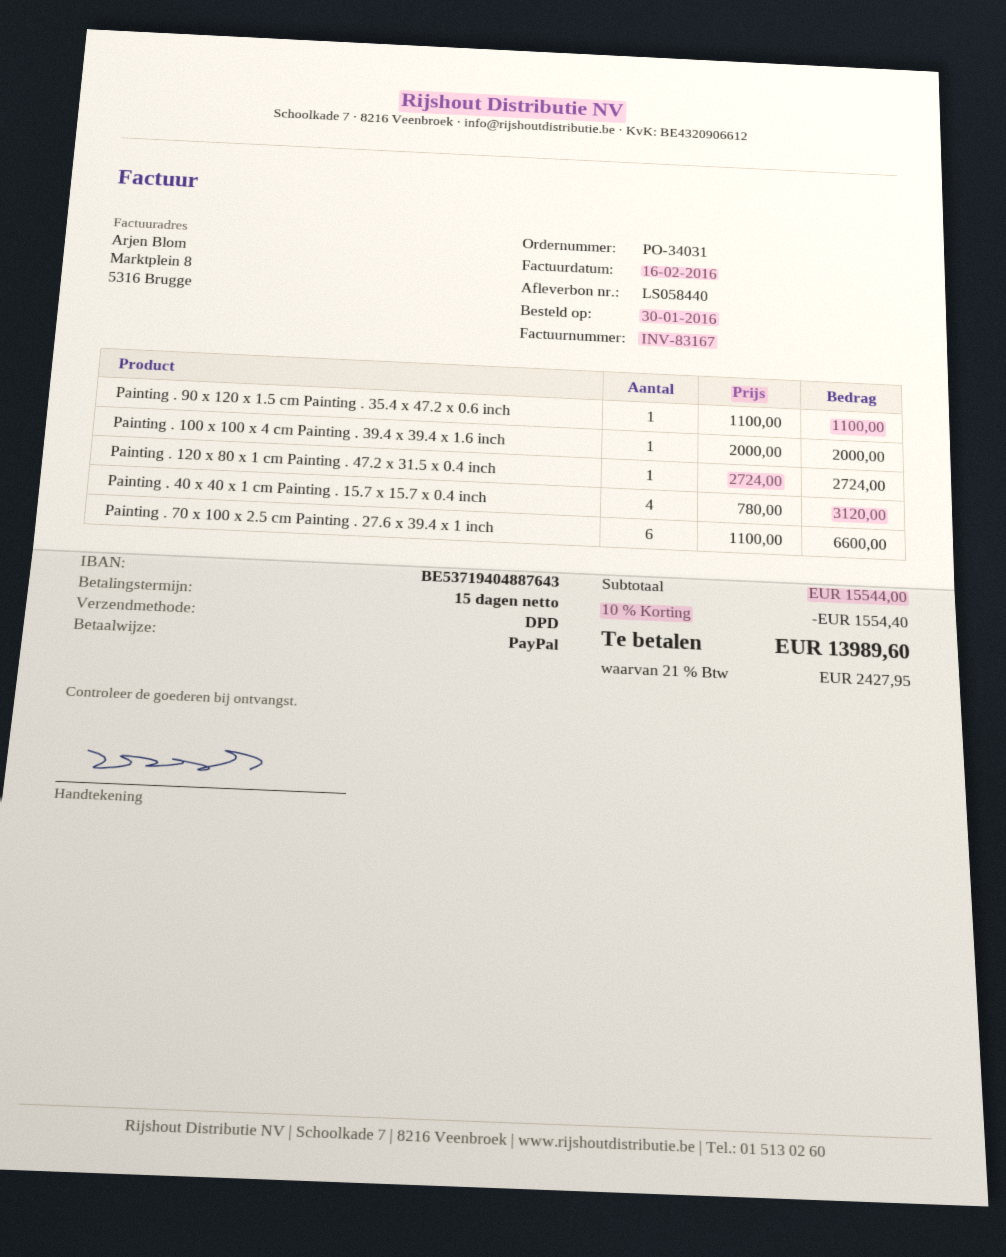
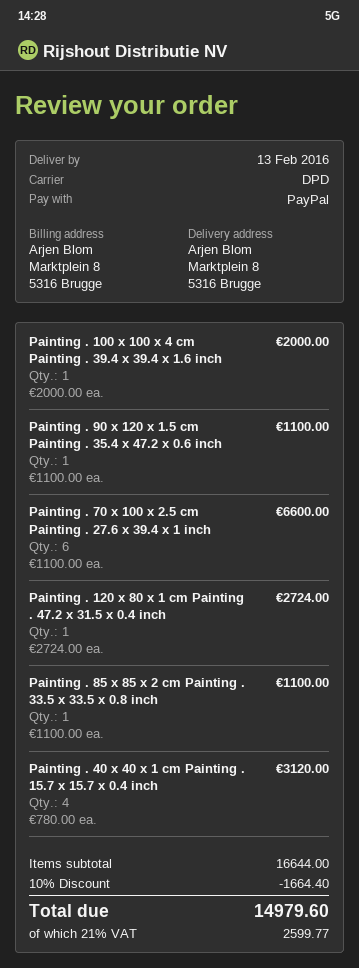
Painting . 85 x 85 x 2 cm Painting . 33.5 x 33.5 x 0.8 inch: none -> 1 x 1100.00 = 1100.00
subtotal: 15544.00 -> 16644.00
discount: 10% = 1554.40 -> 10% = 1664.40
tax: 21% = 2427.95 -> 21% = 2599.77
total: 13989.60 -> 14979.60

